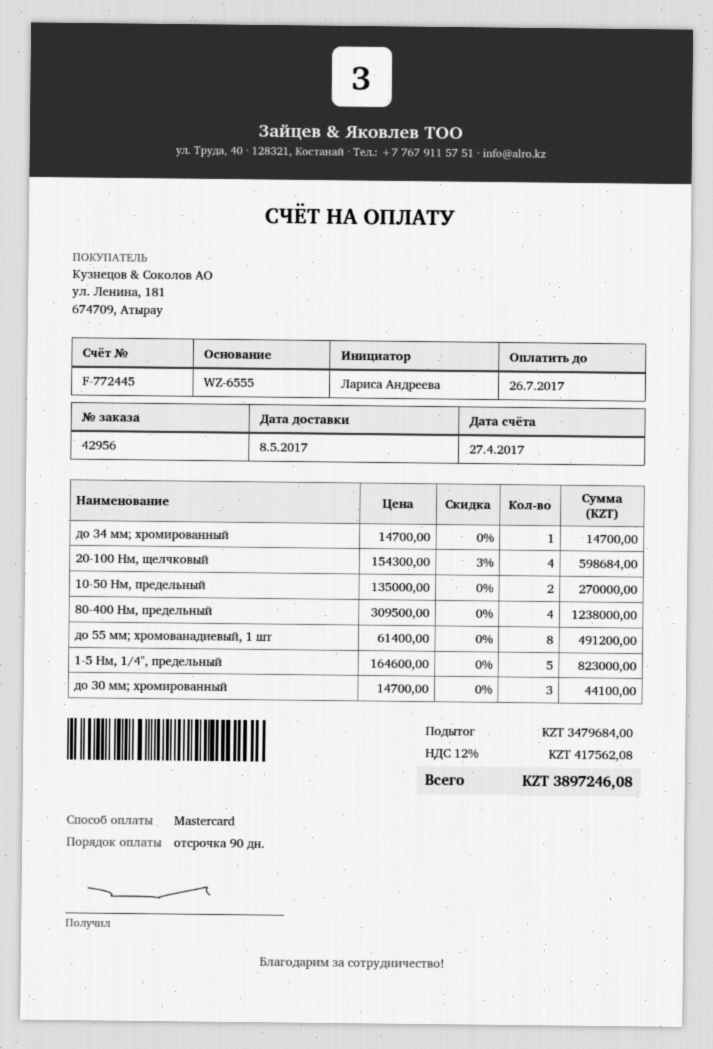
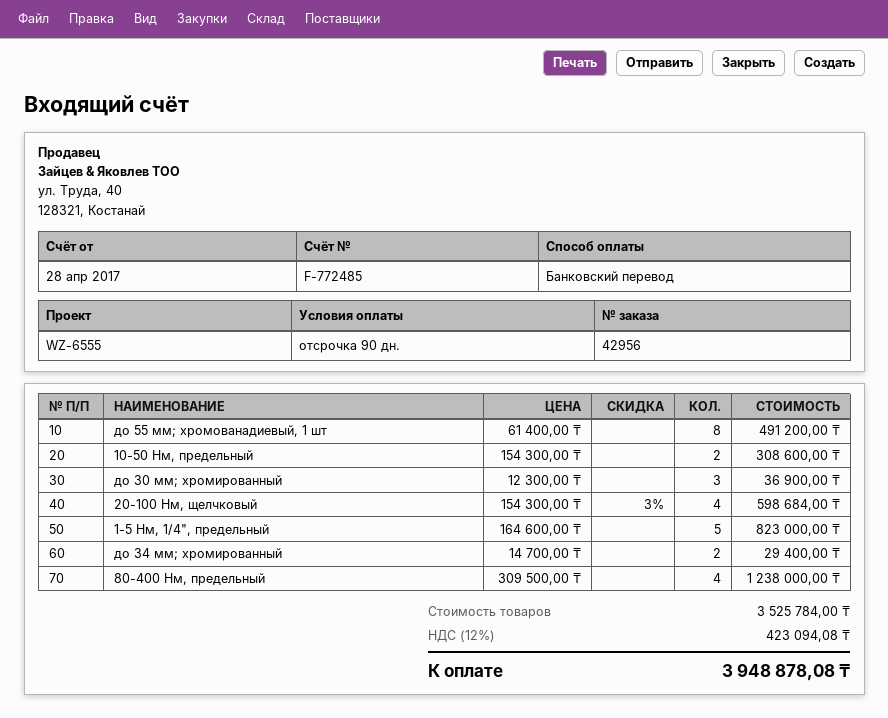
invoice number: F-772445 -> F-772485
invoice date: 2017-04-27 -> 2017-04-28
payment method: Mastercard -> bank transfer
до 34 мм; хромированный: 1 x 14700.00 = 14700.00 -> 2 x 14700.00 = 29400.00
10-50 Нм, предельный: 2 x 135000.00 = 270000.00 -> 2 x 154300.00 = 308600.00
до 30 мм; хромированный: 3 x 14700.00 = 44100.00 -> 3 x 12300.00 = 36900.00
subtotal: 3479684.00 -> 3525784.00
tax: 12% = 417562.08 -> 12% = 423094.08
total: 3897246.08 -> 3948878.08

